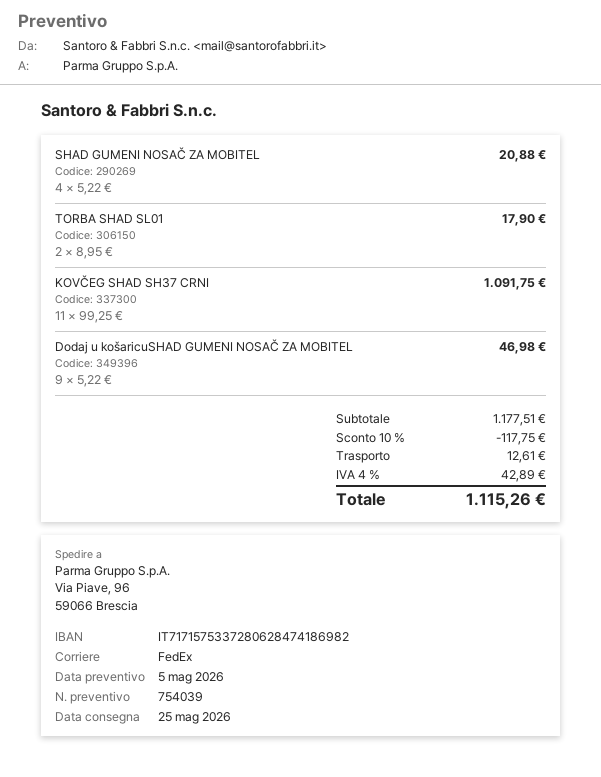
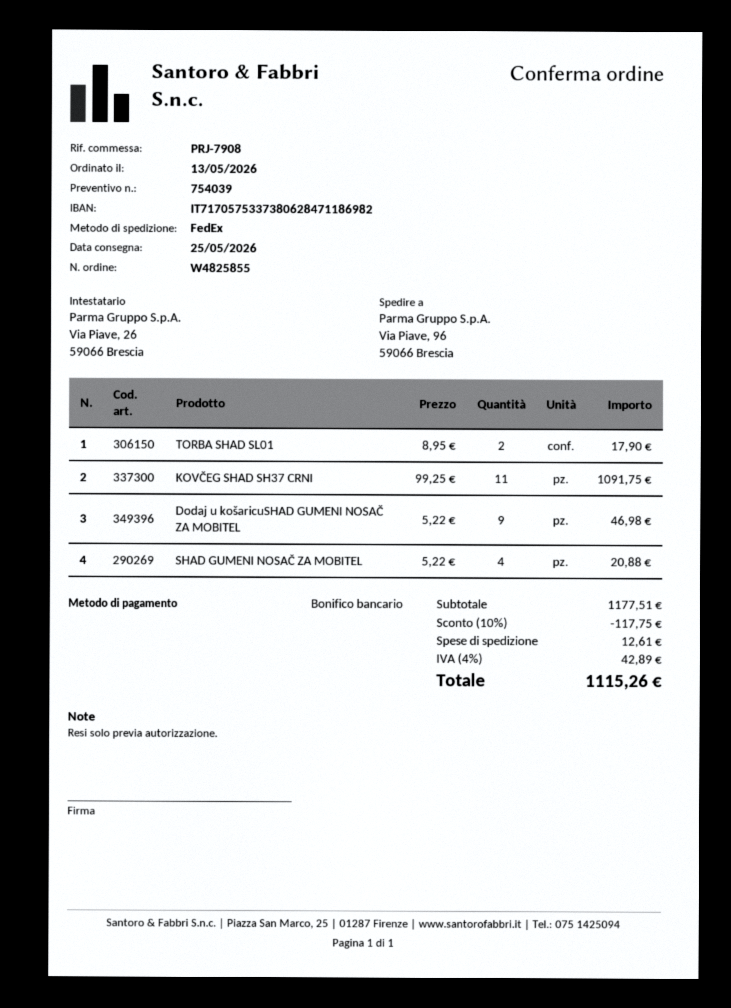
bank account: IT7171575337280628474186982 -> IT7170575337380628471186982

